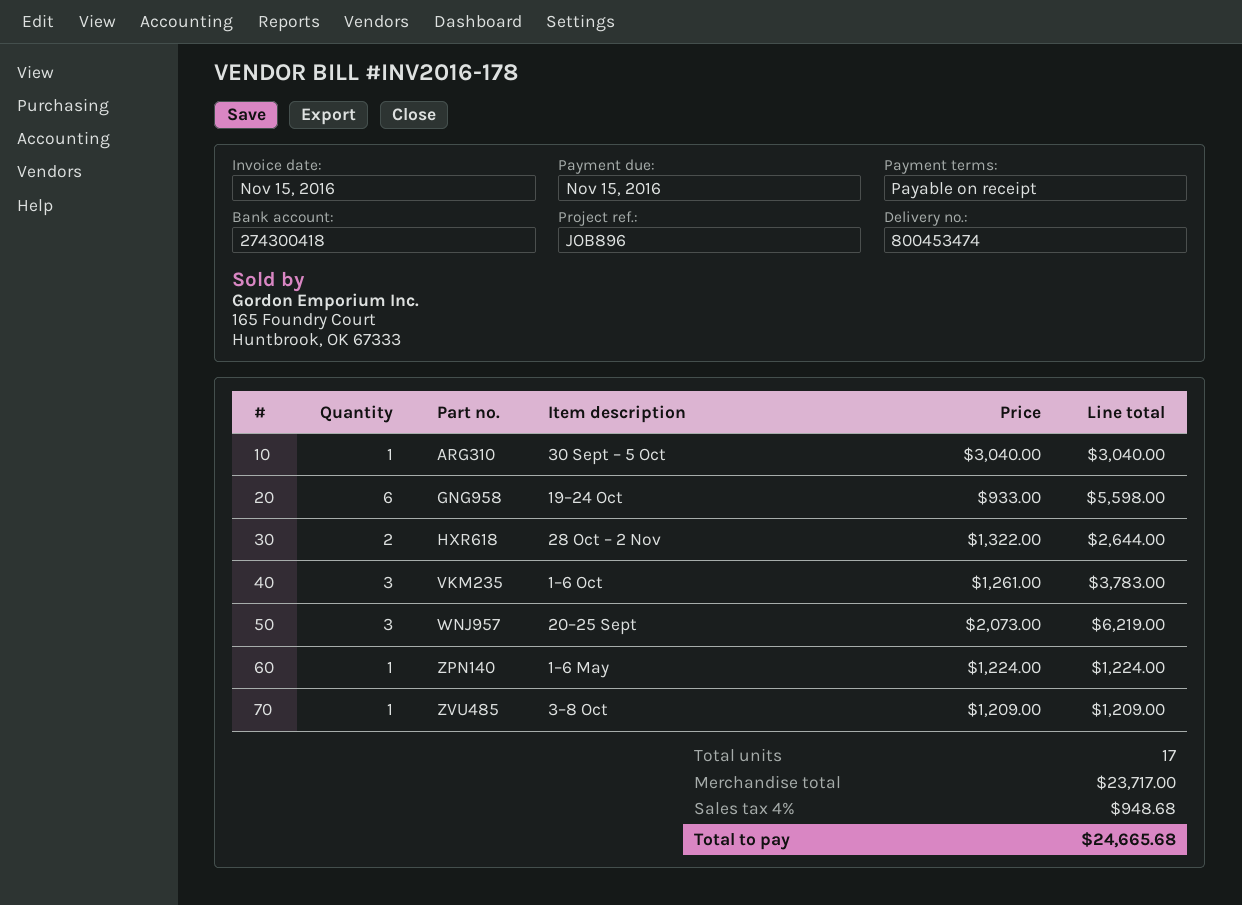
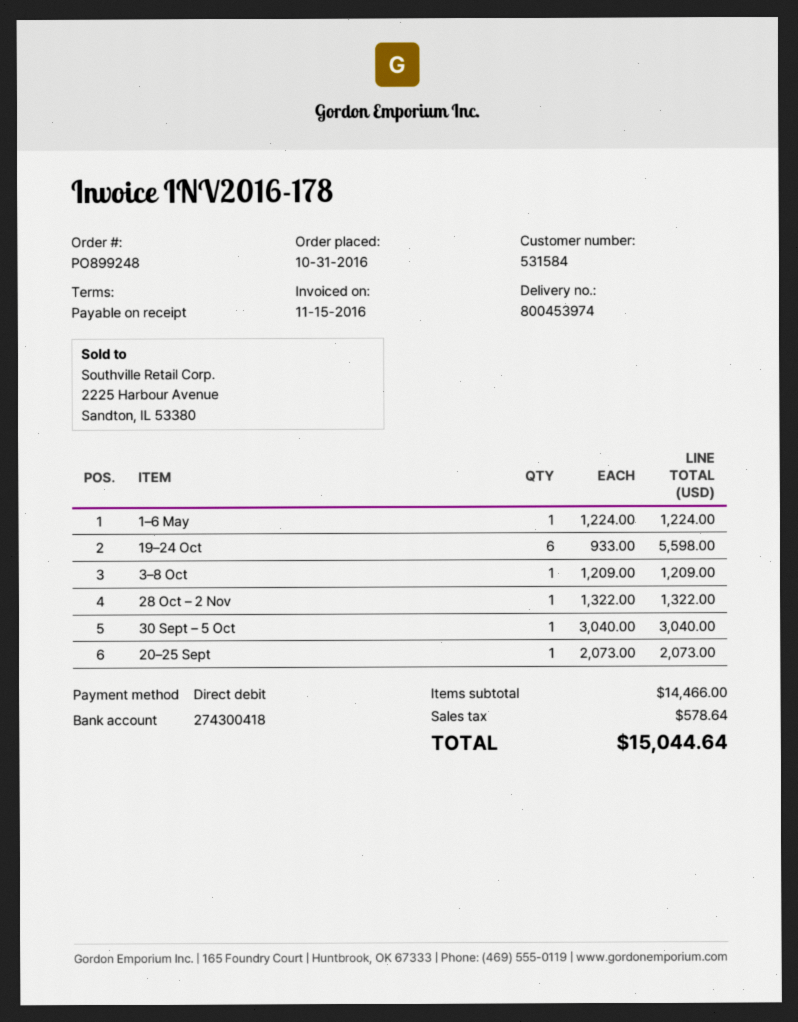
delivery note number: 800453474 -> 800453974
28 Oct – 2 Nov: 2 x 1322.00 = 2644.00 -> 1 x 1322.00 = 1322.00
1–6 Oct: 3 x 1261.00 = 3783.00 -> none
20–25 Sept: 3 x 2073.00 = 6219.00 -> 1 x 2073.00 = 2073.00
subtotal: 23717.00 -> 14466.00
tax: 948.68 -> 578.64
total: 24665.68 -> 15044.64

